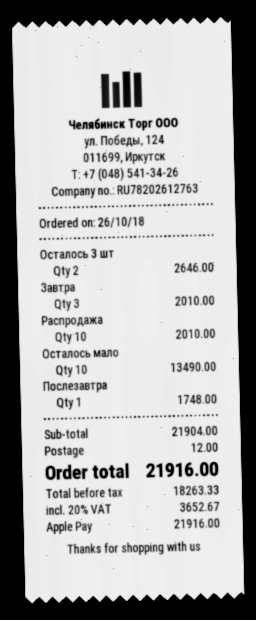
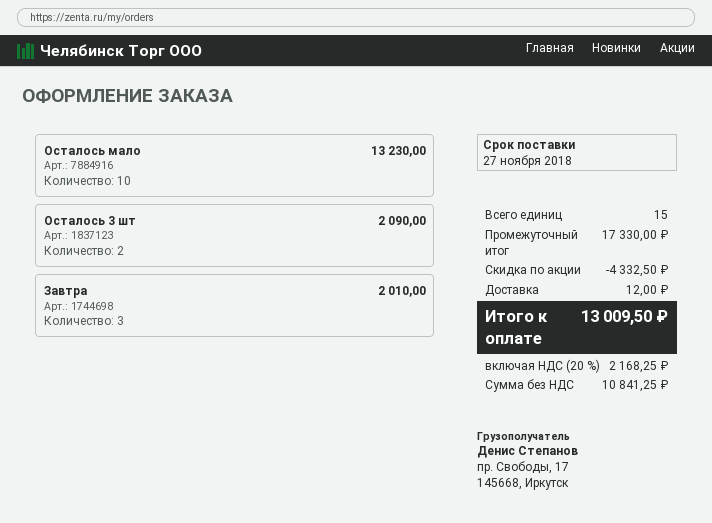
Осталось 3 шт: 2 for 2646.00 -> 2 for 2090.00
Распродажа: 10 for 2010.00 -> none
Осталось мало: 10 for 13490.00 -> 10 for 13230.00
Послезавтра: 1 for 1748.00 -> none
subtotal: 21904.00 -> 17330.00
discount: none -> 4332.50
net: 18263.33 -> 10841.25
tax: 20% = 3652.67 -> 20% = 2168.25
total: 21916.00 -> 13009.50

